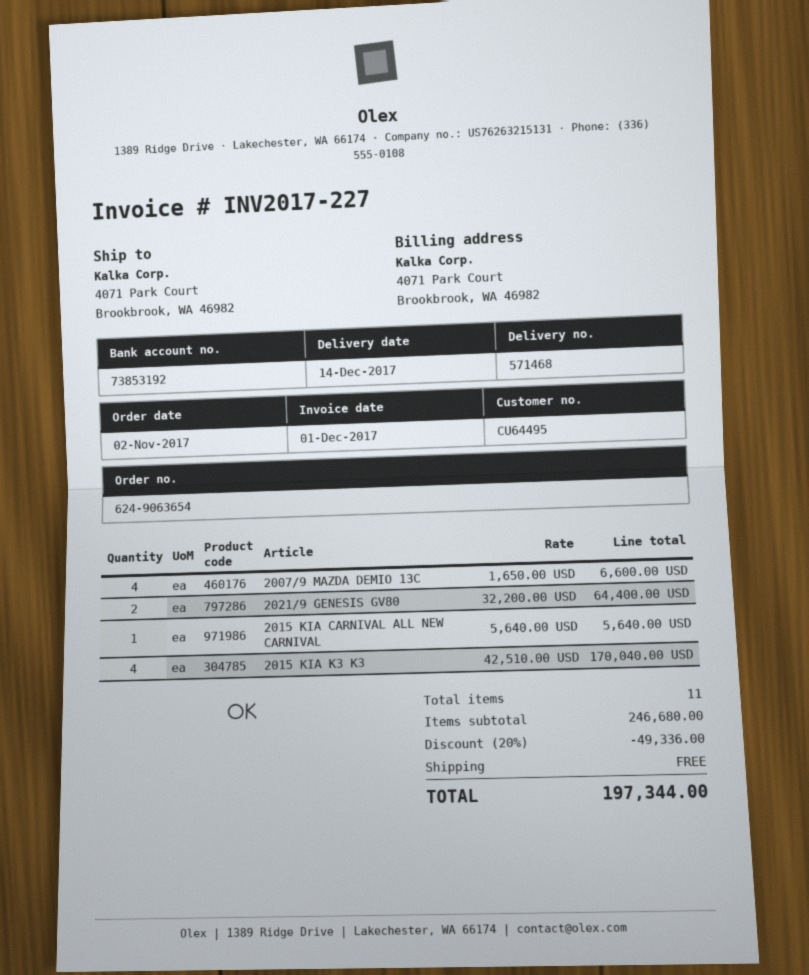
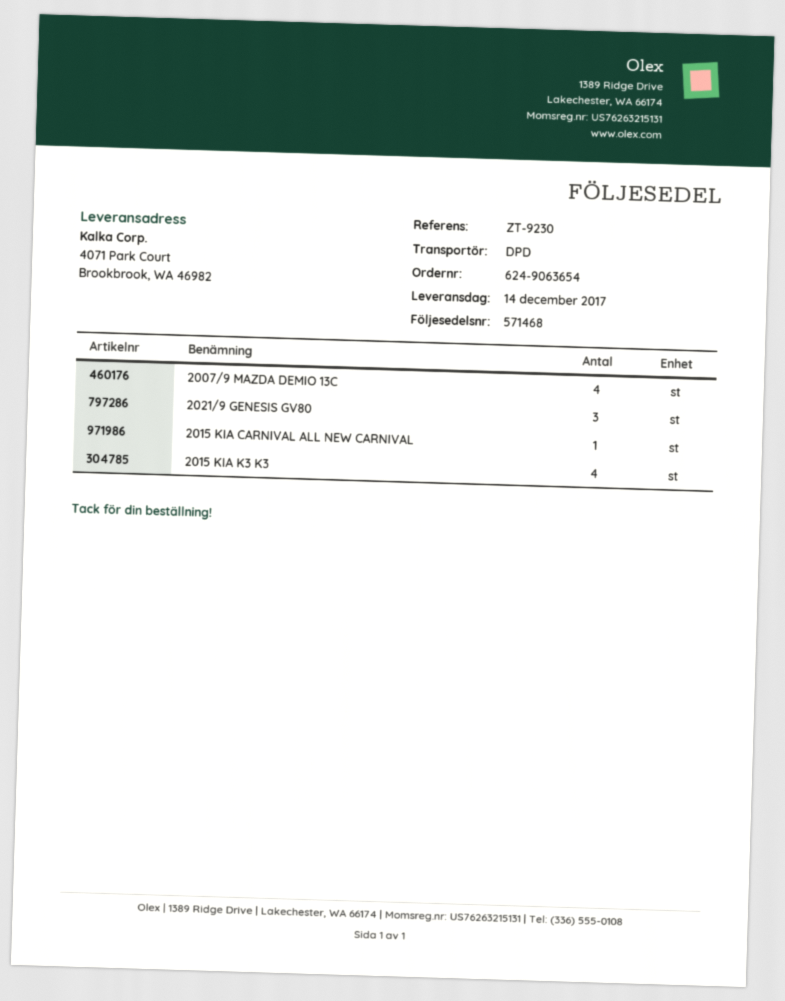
2021/9 GENESIS GV80: 2 -> 3

